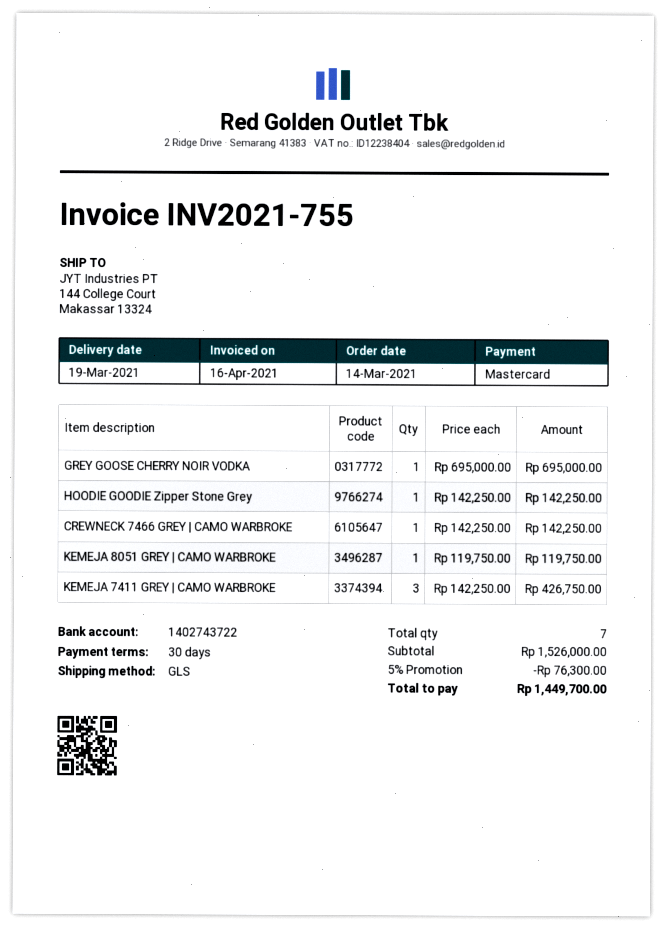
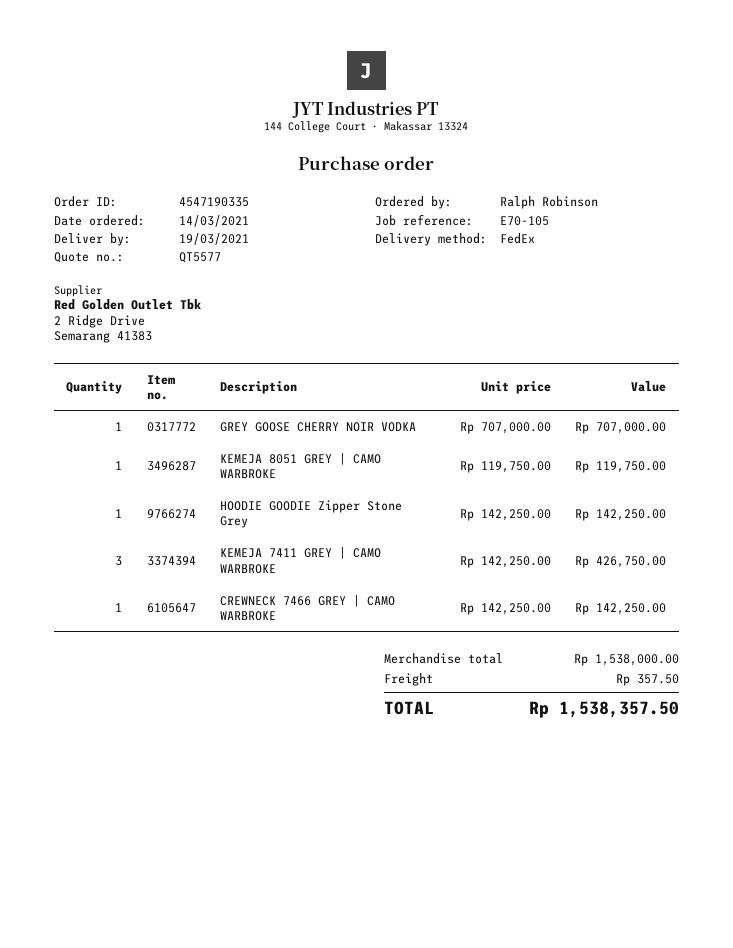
shipping method: GLS -> FedEx
GREY GOOSE CHERRY NOIR VODKA: 1 x 695000.00 = 695000.00 -> 1 x 707000.00 = 707000.00
subtotal: 1526000.00 -> 1538000.00
discount: 5% = 76300.00 -> none
shipping: none -> 357.50
total: 1449700.00 -> 1538357.50

